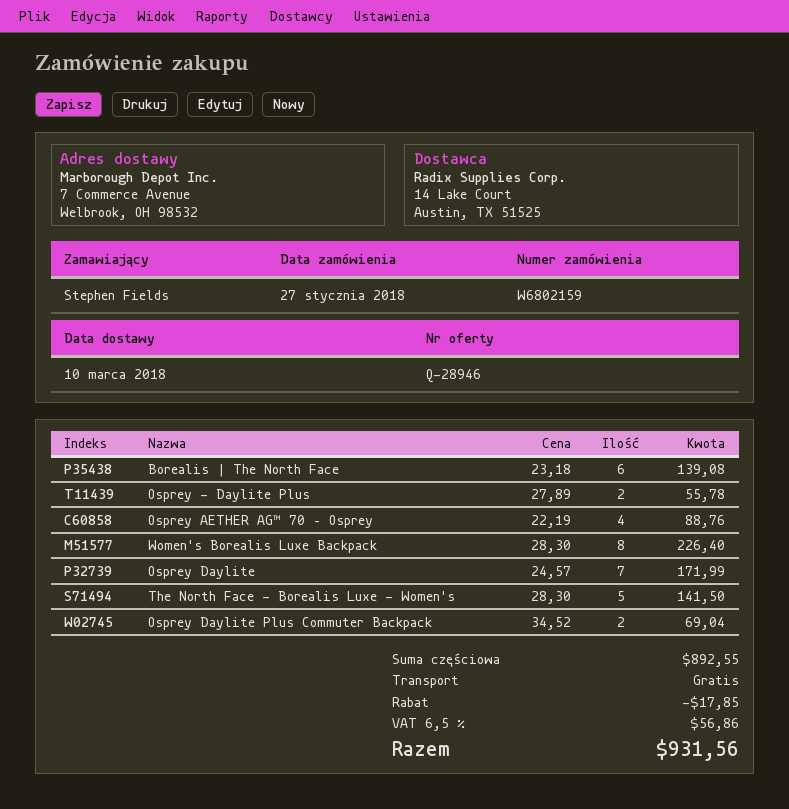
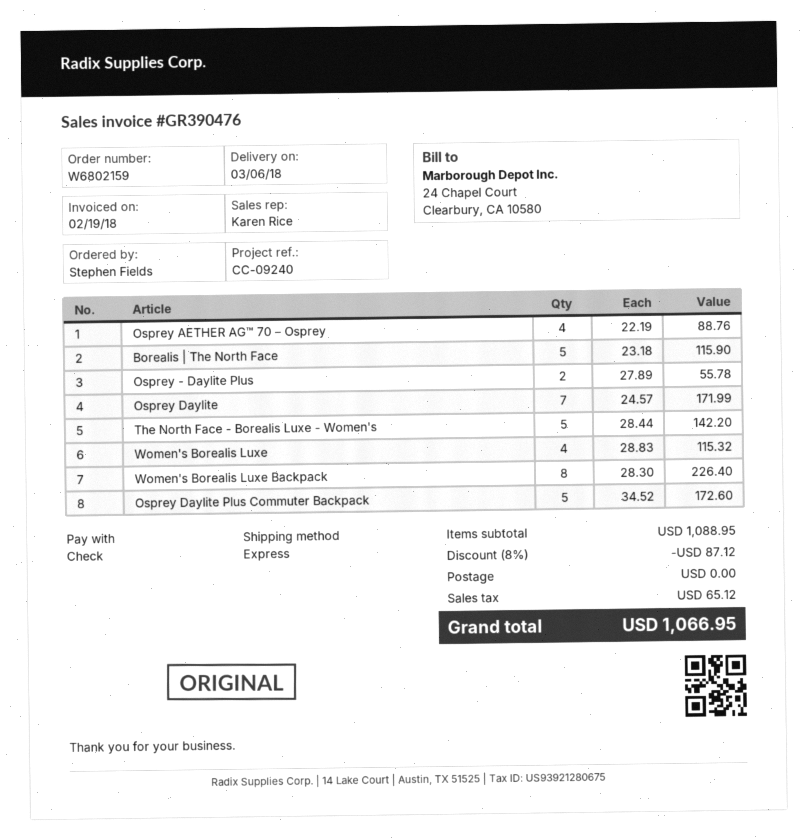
delivery date: 2018-03-10 -> 2018-03-06
Borealis | The North Face: 6 x 23.18 = 139.08 -> 5 x 23.18 = 115.90
The North Face - Borealis Luxe - Women's: 5 x 28.30 = 141.50 -> 5 x 28.44 = 142.20
Osprey Daylite Plus Commuter Backpack: 2 x 34.52 = 69.04 -> 5 x 34.52 = 172.60
Women's Borealis Luxe: none -> 4 x 28.83 = 115.32
subtotal: 892.55 -> 1088.95
discount: 17.85 -> 87.12
tax: 56.86 -> 65.12
total: 931.56 -> 1066.95

